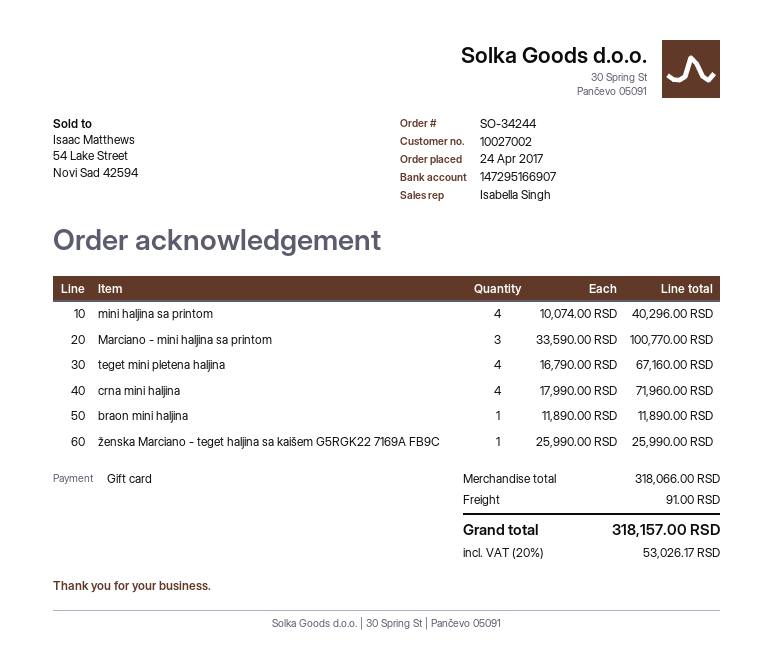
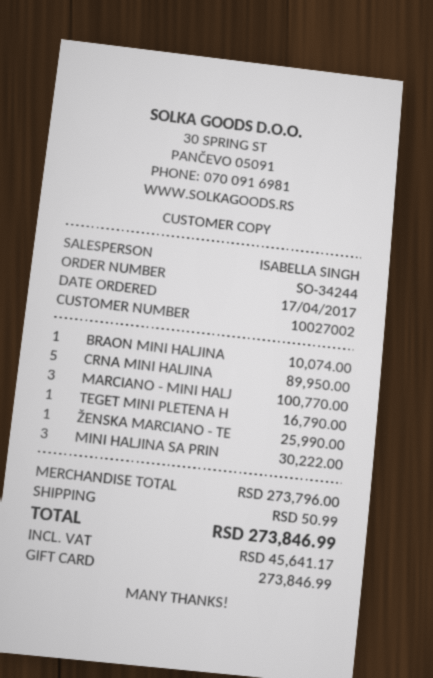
order date: 2017-04-24 -> 2017-04-17
mini haljina sa printom: 4 for 40296.00 -> 3 for 30222.00
teget mini pletena haljina: 4 for 67160.00 -> 1 for 16790.00
crna mini haljina: 4 for 71960.00 -> 5 for 89950.00
braon mini haljina: 1 for 11890.00 -> 1 for 10074.00
subtotal: 318066.00 -> 273796.00
shipping: 91.00 -> 50.99
tax: 53026.17 -> 45641.17
total: 318157.00 -> 273846.99

